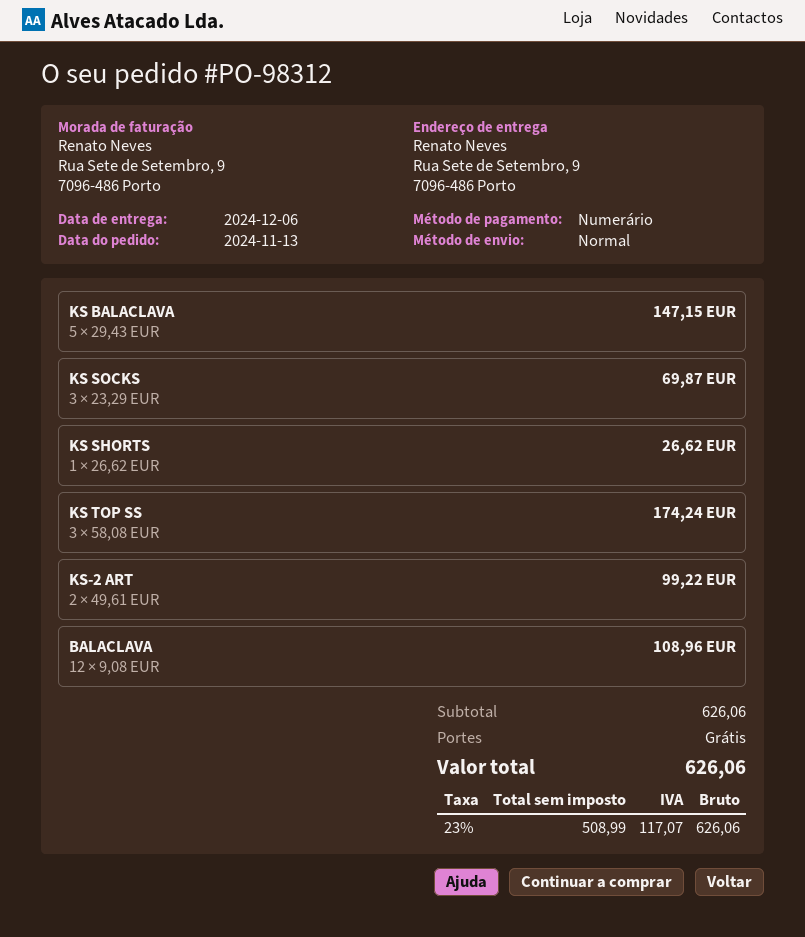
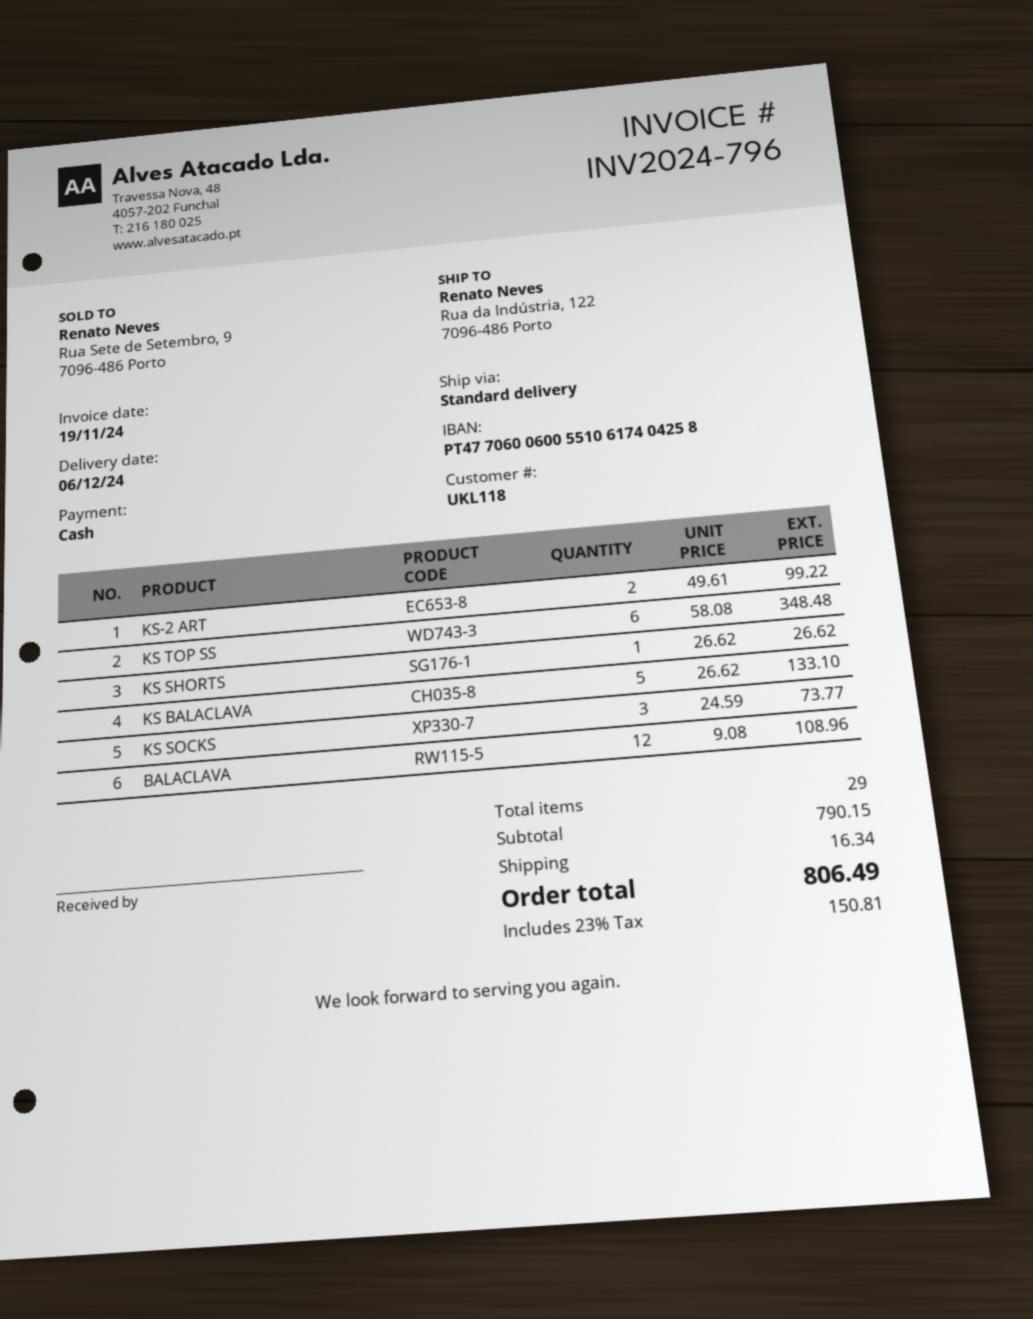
ship to: Rua Sete de Setembro, 9, 7096-486 Porto -> Rua da Indústria, 122, 7096-486 Porto
KS BALACLAVA: 5 x 29.43 = 147.15 -> 5 x 26.62 = 133.10
KS SOCKS: 3 x 23.29 = 69.87 -> 3 x 24.59 = 73.77
KS TOP SS: 3 x 58.08 = 174.24 -> 6 x 58.08 = 348.48
subtotal: 626.06 -> 790.15
shipping: 0.00 -> 16.34
tax: 23% = 117.07 -> 23% = 150.81
total: 626.06 -> 806.49

